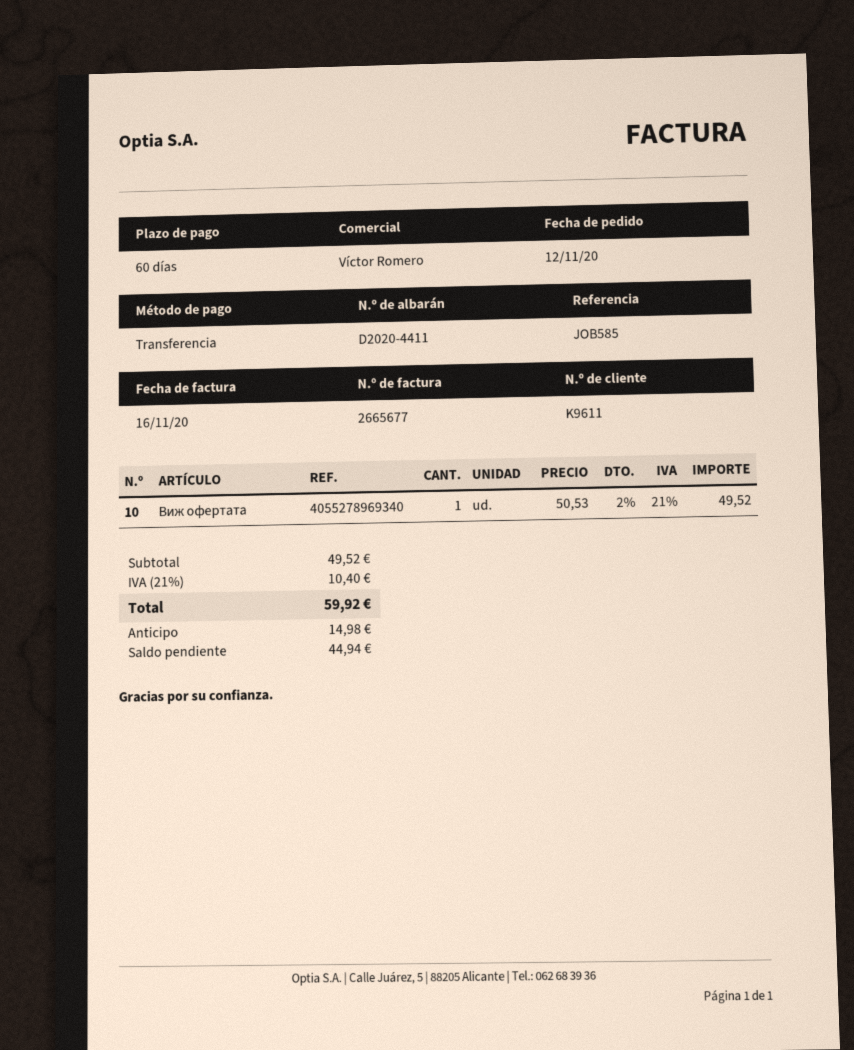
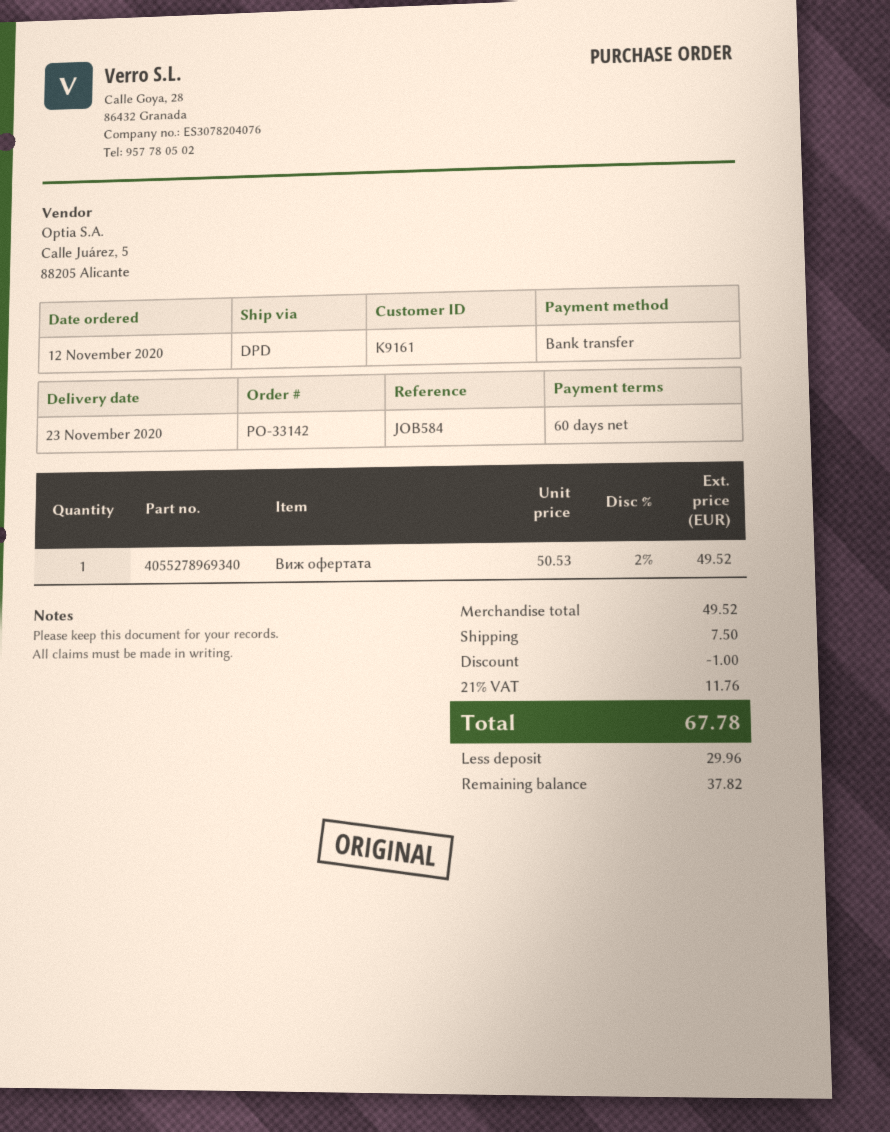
customer number: K9611 -> K9161
reference: JOB585 -> JOB584
discount: none -> 1.00
shipping: none -> 7.50
tax: 21% = 10.40 -> 21% = 11.76
total: 59.92 -> 67.78
deposit: 14.98 -> 29.96
balance: 44.94 -> 37.82

